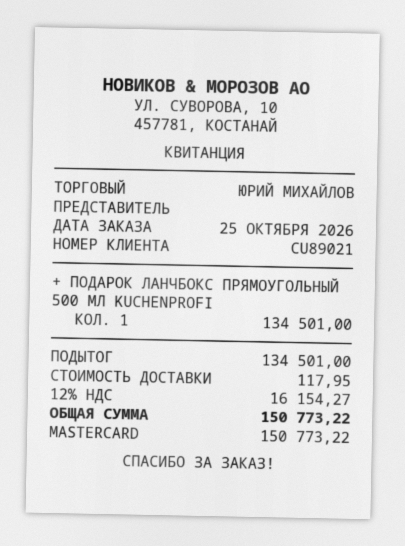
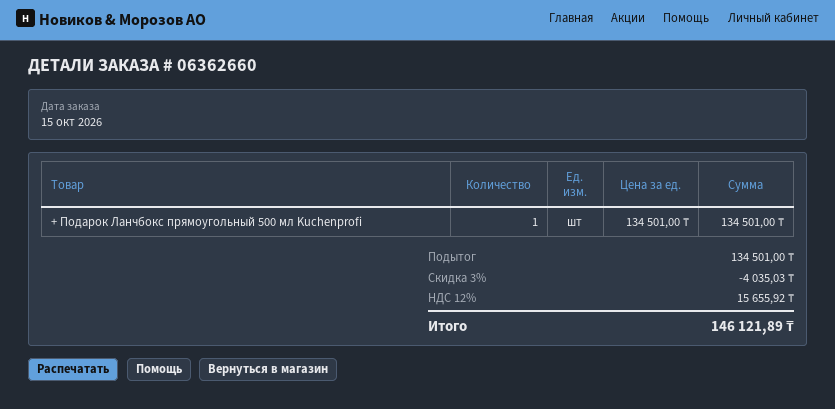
order date: 2026-10-25 -> 2026-10-15
discount: none -> 3% = 4035.03
shipping: 117.95 -> none
tax: 12% = 16154.27 -> 12% = 15655.92
total: 150773.22 -> 146121.89

